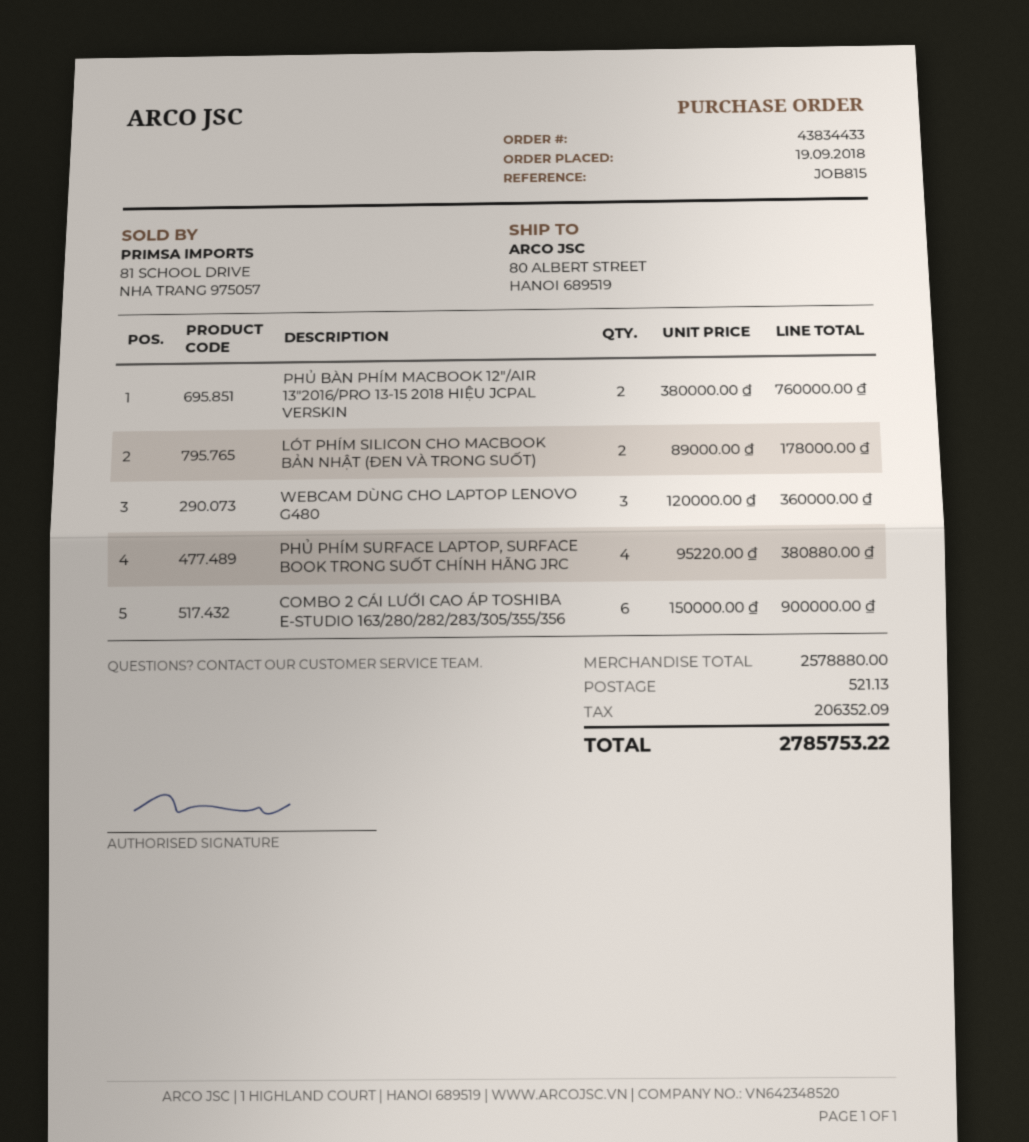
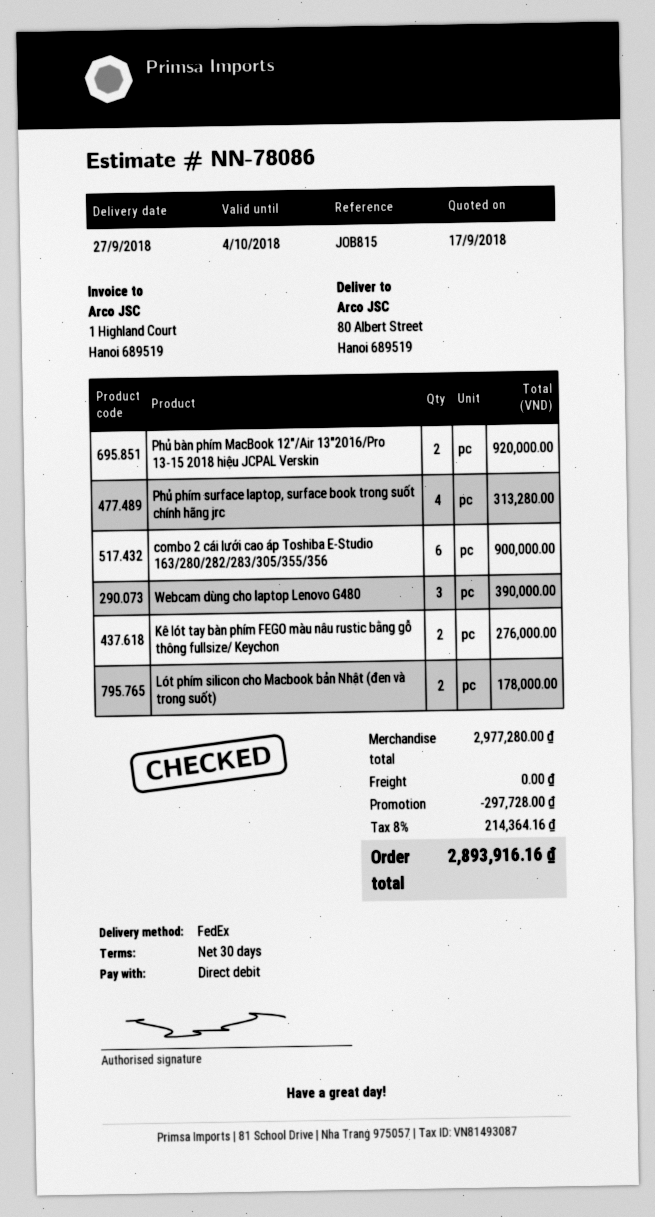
PHỦ BÀN PHÍM MACBOOK 12"/AIR 13"2016/PRO 13-15 2018 HIỆU JCPAL VERSKIN: 2 for 760000.00 -> 2 for 920000.00
WEBCAM DÙNG CHO LAPTOP LENOVO G480: 3 for 360000.00 -> 3 for 390000.00
PHỦ PHÍM SURFACE LAPTOP, SURFACE BOOK TRONG SUỐT CHÍNH HÃNG JRC: 4 for 380880.00 -> 4 for 313280.00
Kê lót tay bàn phím FEGO màu nâu rustic bằng gỗ thông fullsize/ Keychon: none -> 2 for 276000.00
subtotal: 2578880.00 -> 2977280.00
discount: none -> 297728.00
shipping: 521.13 -> 0.00
tax: 206352.09 -> 214364.16
total: 2785753.22 -> 2893916.16

